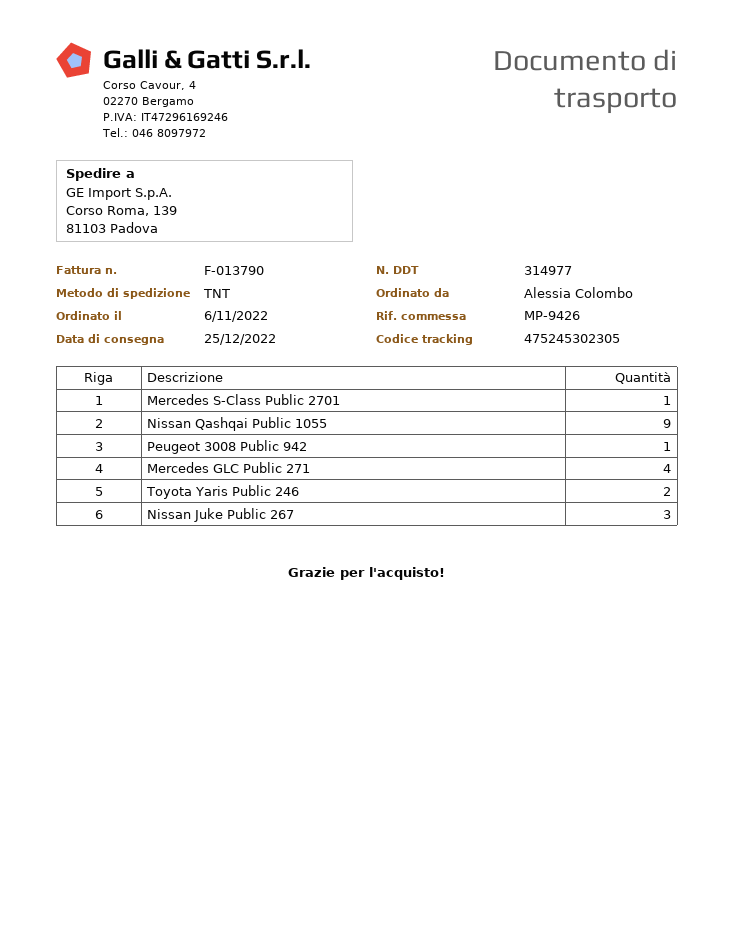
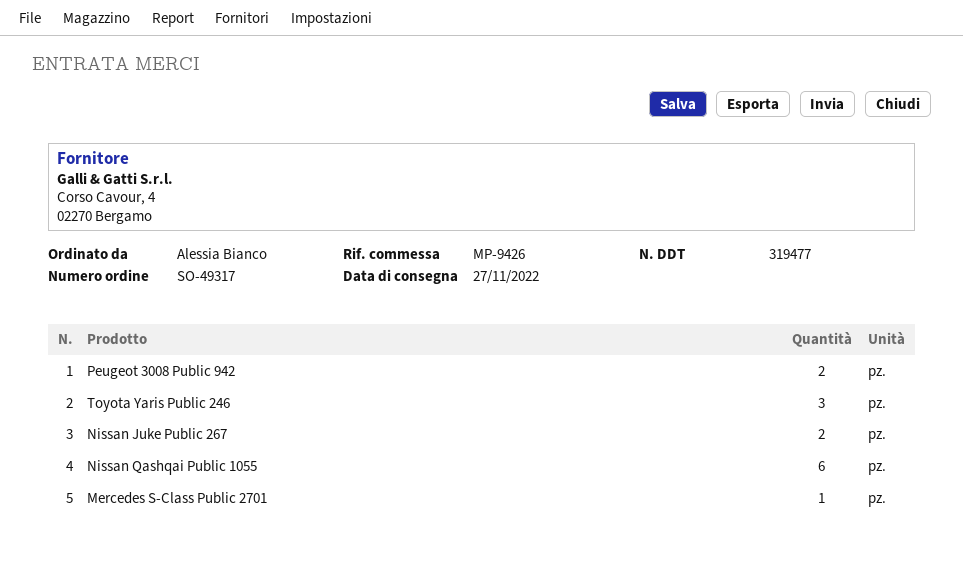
delivery note number: 314977 -> 319477
delivery date: 2022-12-25 -> 2022-11-27
ordered by: Alessia Colombo -> Alessia Bianco
Nissan Qashqai Public 1055: 9 -> 6
Peugeot 3008 Public 942: 1 -> 2
Mercedes GLC Public 271: 4 -> none
Toyota Yaris Public 246: 2 -> 3
Nissan Juke Public 267: 3 -> 2

